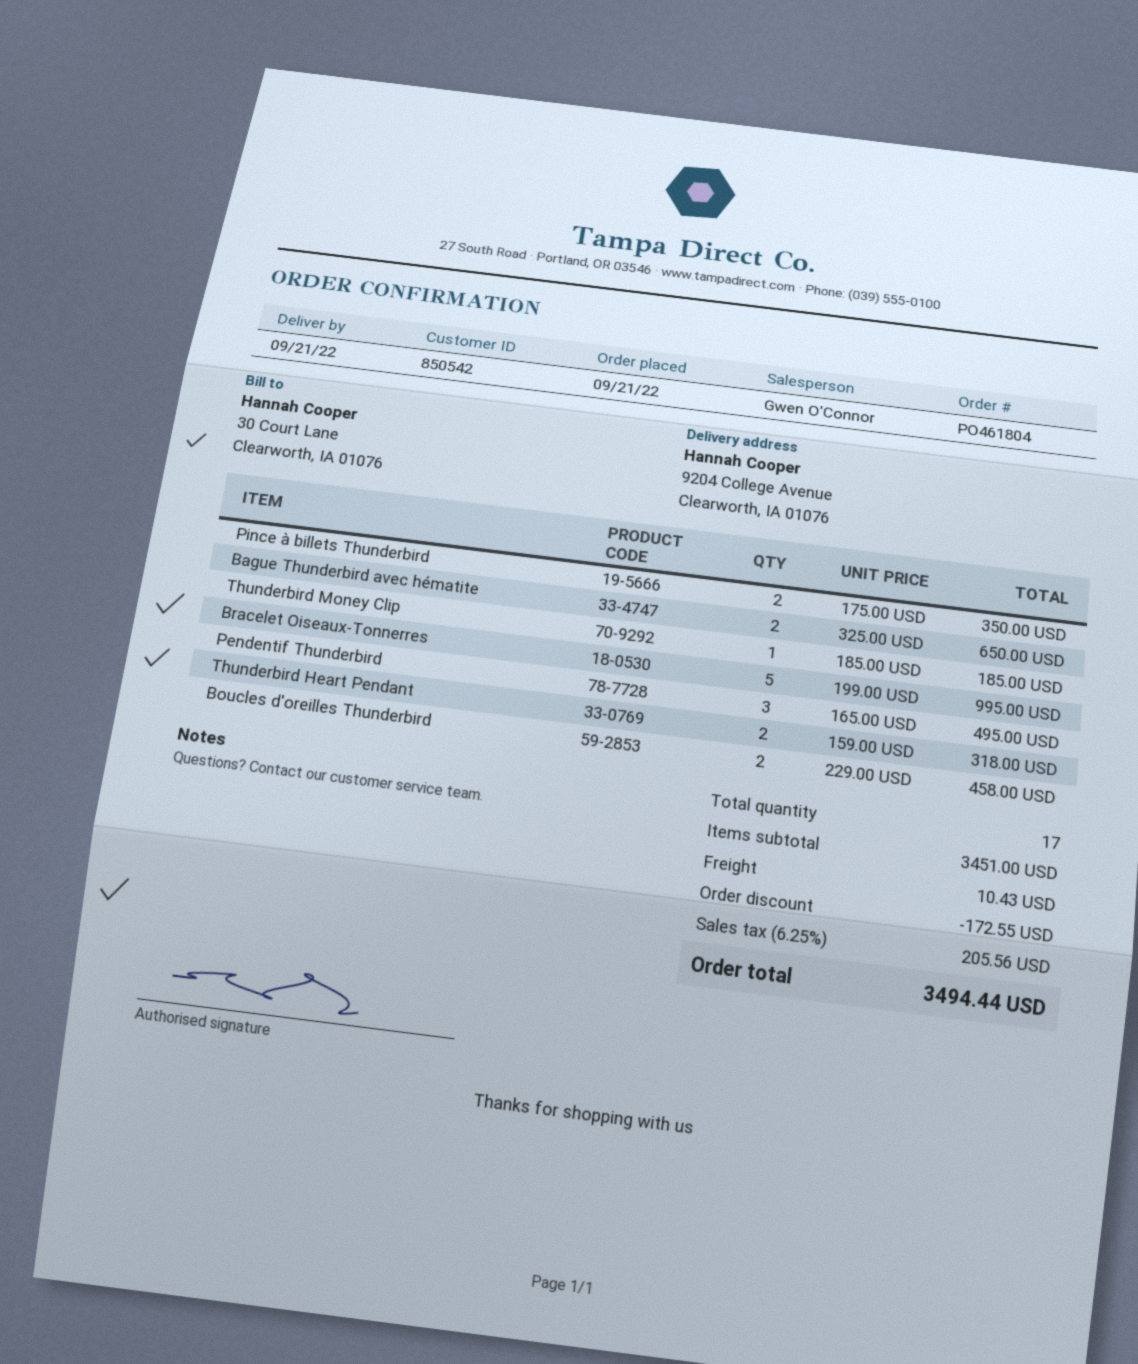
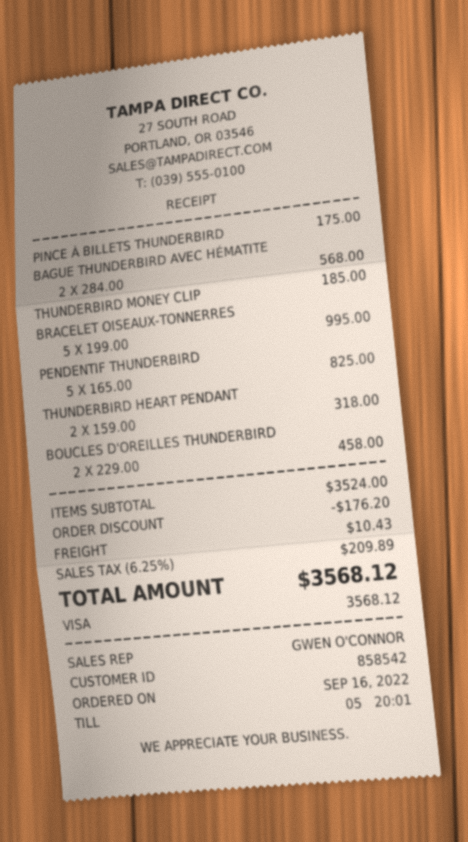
order date: 2022-09-21 -> 2022-09-16
customer number: 850542 -> 858542
Pince à billets Thunderbird: 2 x 175.00 = 350.00 -> 1 x 175.00 = 175.00
Bague Thunderbird avec hématite: 2 x 325.00 = 650.00 -> 2 x 284.00 = 568.00
Pendentif Thunderbird: 3 x 165.00 = 495.00 -> 5 x 165.00 = 825.00
subtotal: 3451.00 -> 3524.00
discount: 172.55 -> 176.20
tax: 6.25% = 205.56 -> 6.25% = 209.89
total: 3494.44 -> 3568.12

